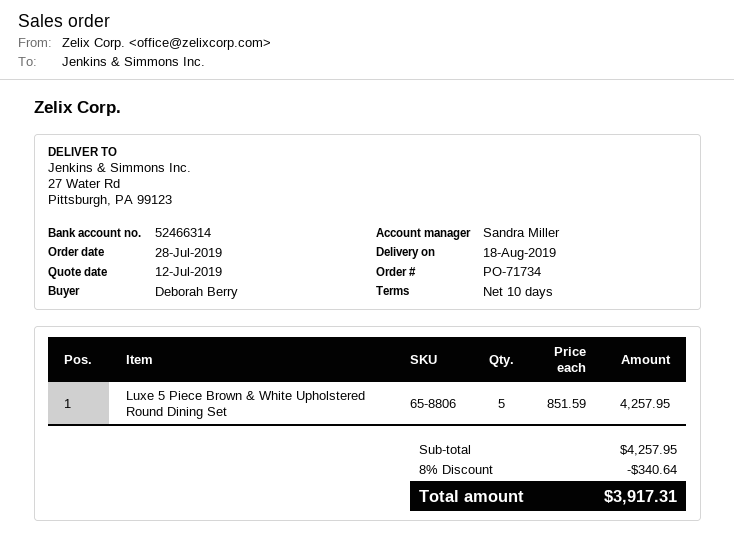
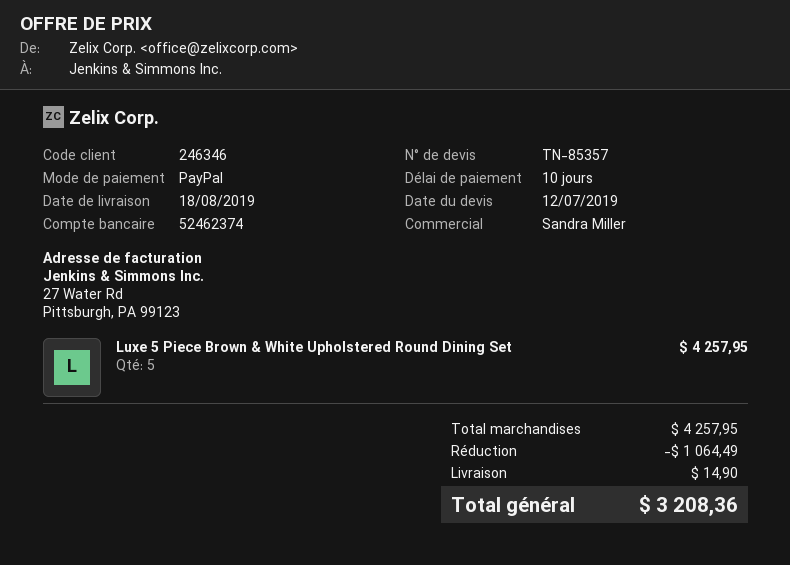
bank account: 52466314 -> 52462374
discount: 340.64 -> 1064.49
shipping: none -> 14.90
total: 3917.31 -> 3208.36

